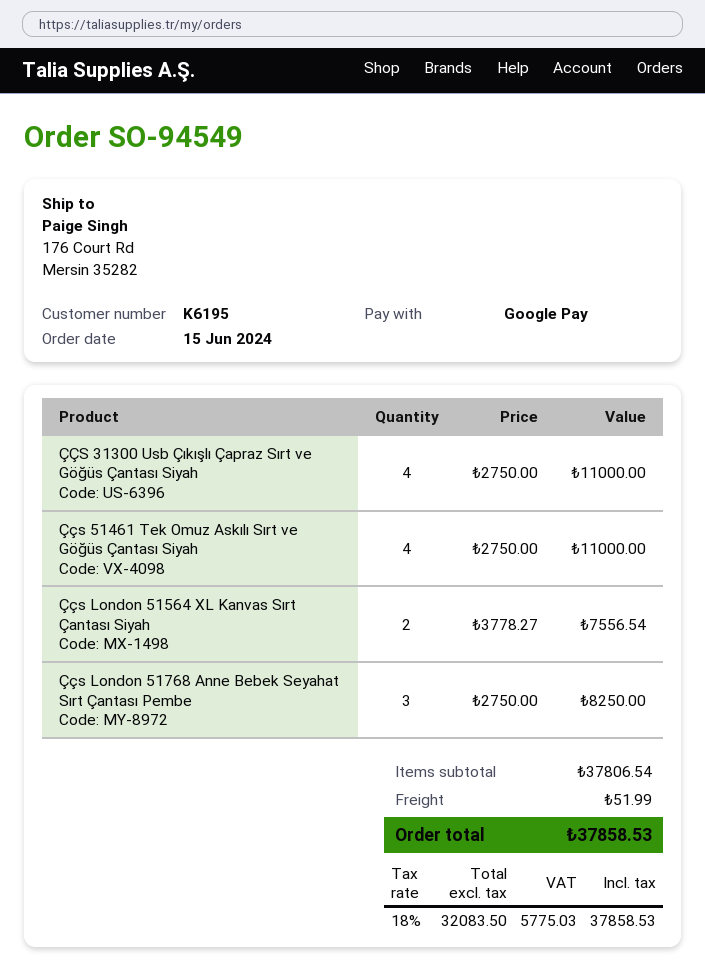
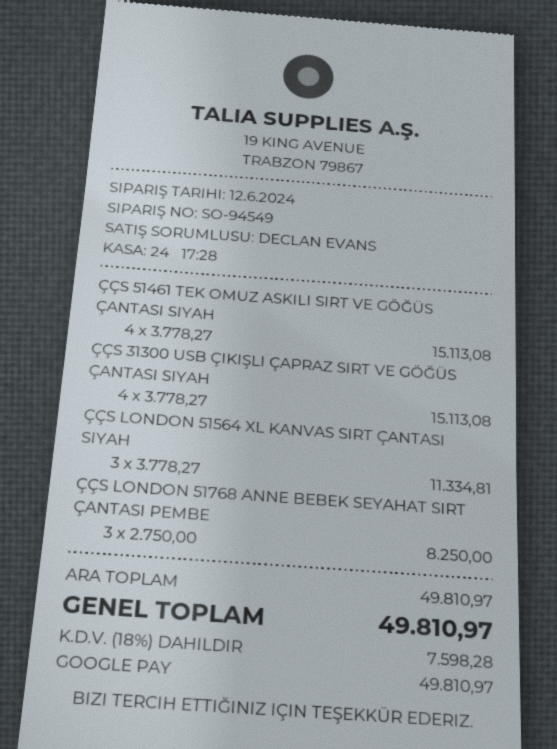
order date: 2024-06-15 -> 2024-06-12
ÇÇS 31300 Usb Çıkışlı Çapraz Sırt ve Göğüs Çantası Siyah: 4 x 2750.00 = 11000.00 -> 4 x 3778.27 = 15113.08
Ççs 51461 Tek Omuz Askılı Sırt ve Göğüs Çantası Siyah: 4 x 2750.00 = 11000.00 -> 4 x 3778.27 = 15113.08
Ççs London 51564 XL Kanvas Sırt Çantası Siyah: 2 x 3778.27 = 7556.54 -> 3 x 3778.27 = 11334.81
subtotal: 37806.54 -> 49810.97
shipping: 51.99 -> none
tax: 18% = 5775.03 -> 18% = 7598.28
total: 37858.53 -> 49810.97

